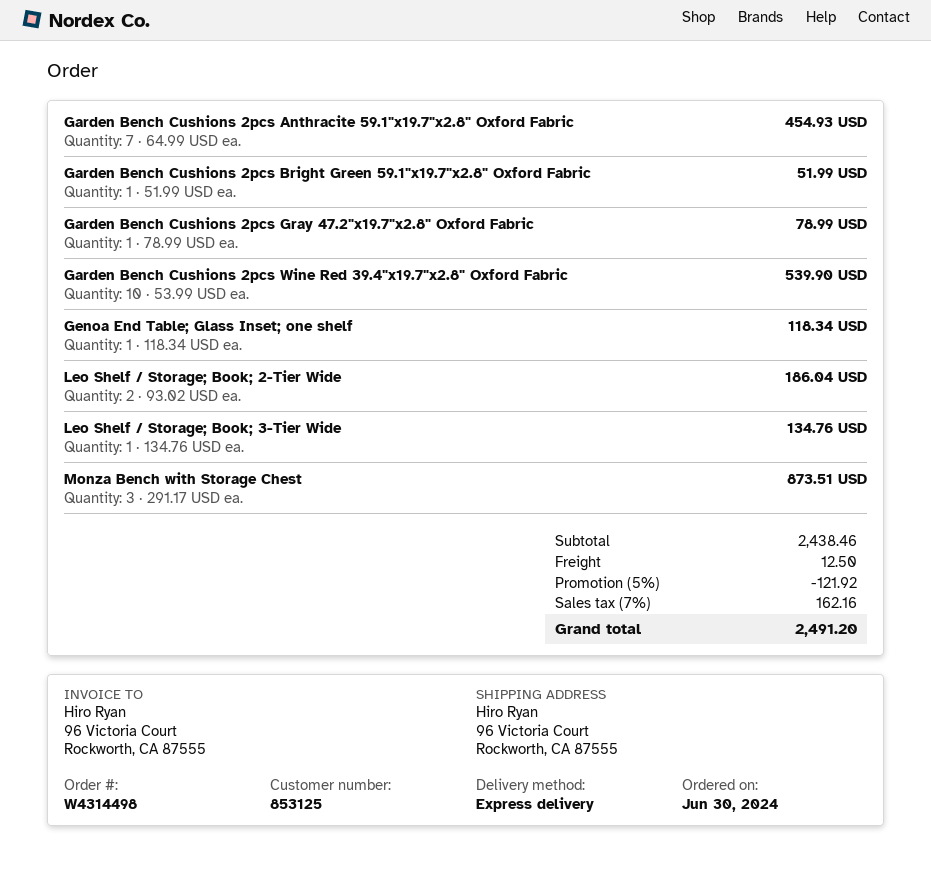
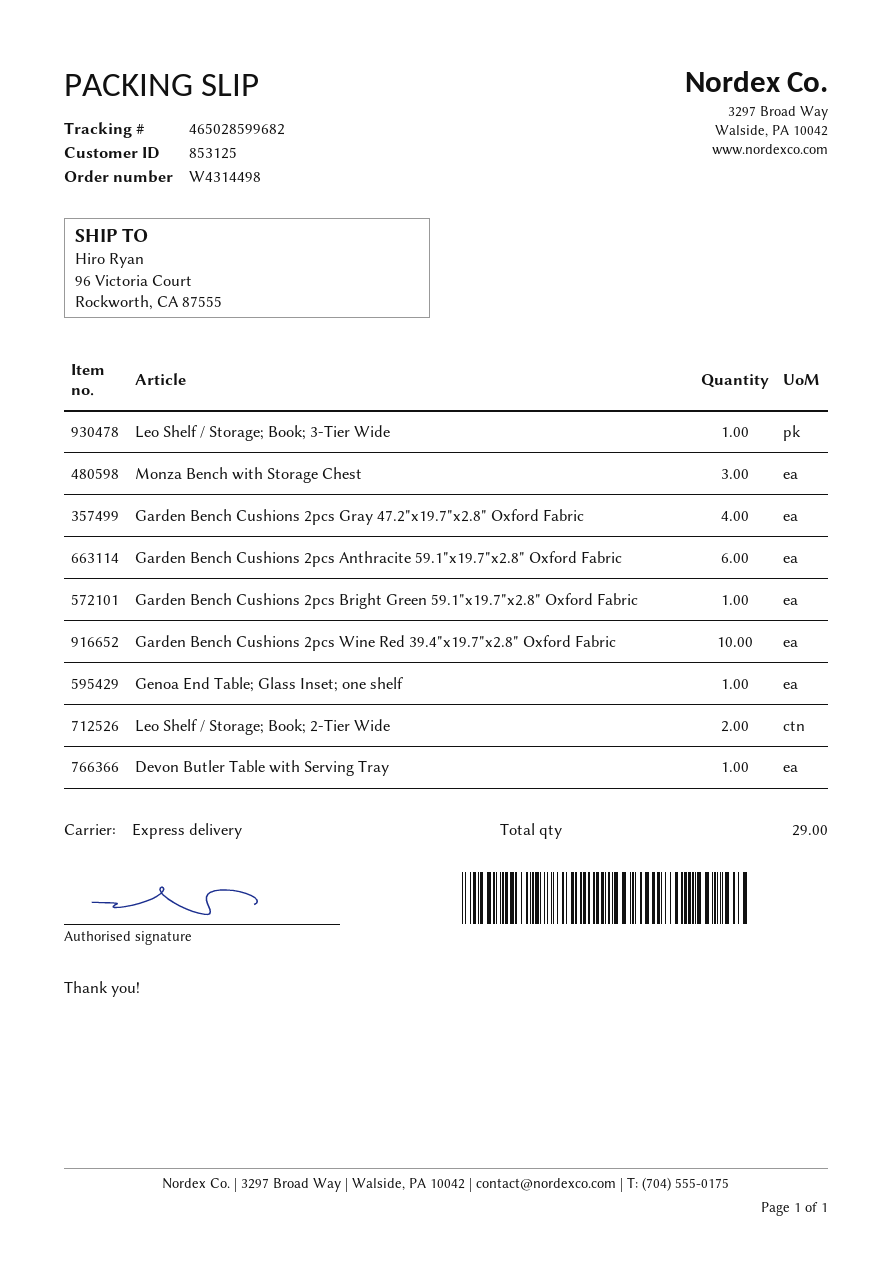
Garden Bench Cushions 2pcs Anthracite 59.1"x19.7"x2.8" Oxford Fabric: 7 -> 6
Garden Bench Cushions 2pcs Gray 47.2"x19.7"x2.8" Oxford Fabric: 1 -> 4
Devon Butler Table with Serving Tray: none -> 1

